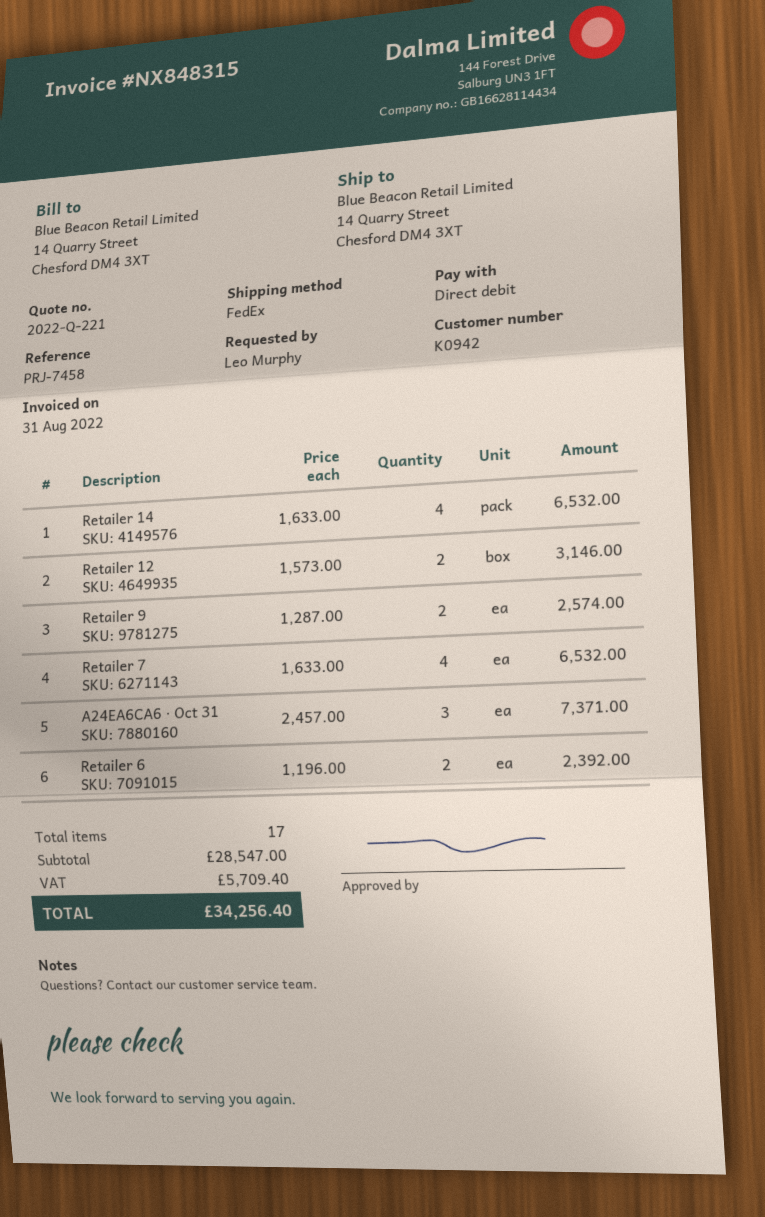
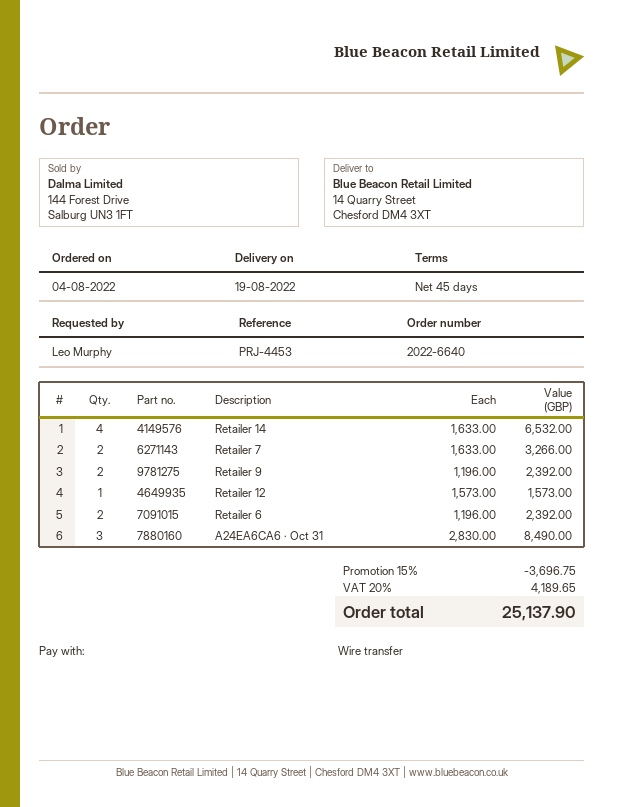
reference: PRJ-7458 -> PRJ-4453
payment method: direct debit -> bank transfer
Retailer 12: 2 x 1573.00 = 3146.00 -> 1 x 1573.00 = 1573.00
Retailer 9: 2 x 1287.00 = 2574.00 -> 2 x 1196.00 = 2392.00
Retailer 7: 4 x 1633.00 = 6532.00 -> 2 x 1633.00 = 3266.00
A24EA6CA6 · Oct 31: 3 x 2457.00 = 7371.00 -> 3 x 2830.00 = 8490.00
discount: none -> 15% = 3696.75
tax: 5709.40 -> 4189.65
total: 34256.40 -> 25137.90

